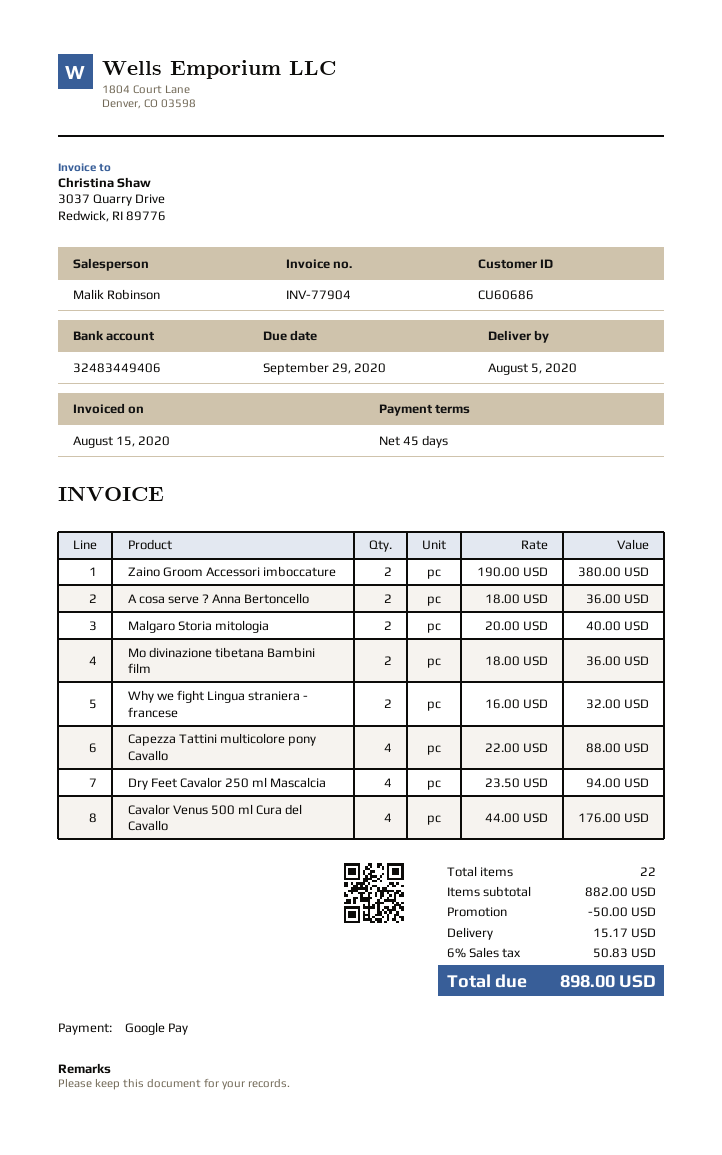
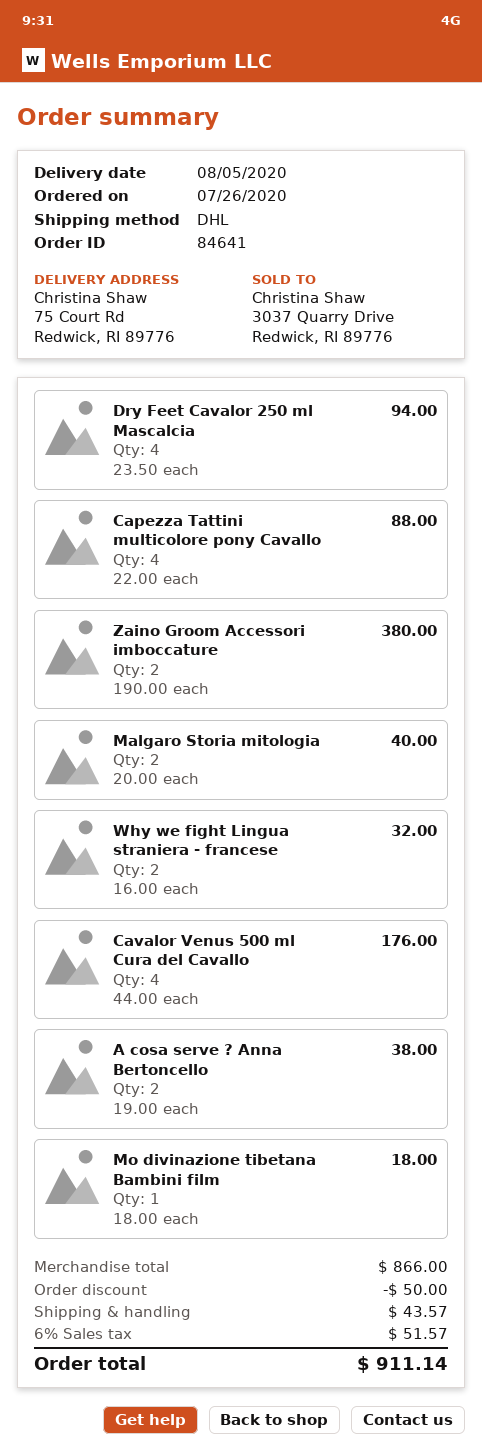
A cosa serve ? Anna Bertoncello: 2 x 18.00 = 36.00 -> 2 x 19.00 = 38.00
Mo divinazione tibetana Bambini film: 2 x 18.00 = 36.00 -> 1 x 18.00 = 18.00
subtotal: 882.00 -> 866.00
shipping: 15.17 -> 43.57
tax: 6% = 50.83 -> 6% = 51.57
total: 898.00 -> 911.14

